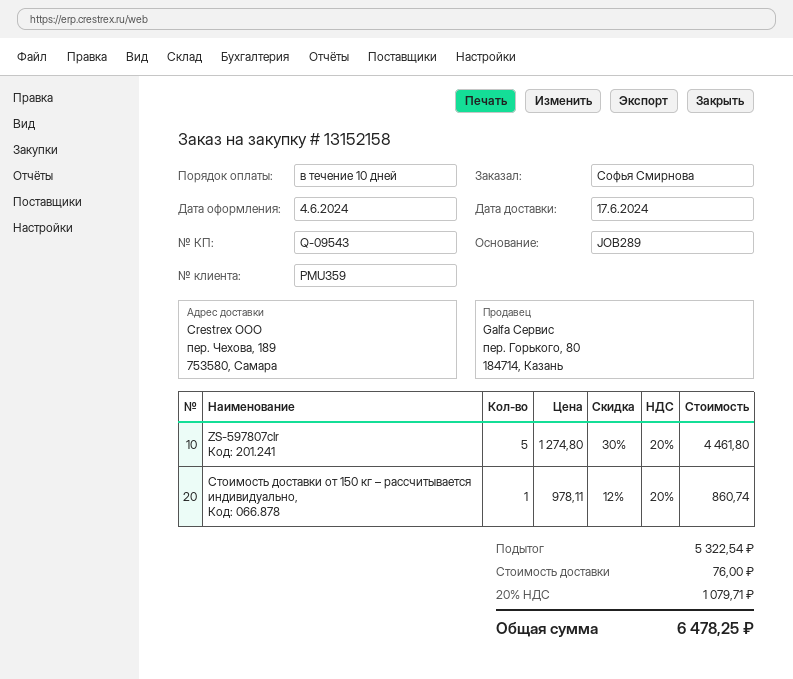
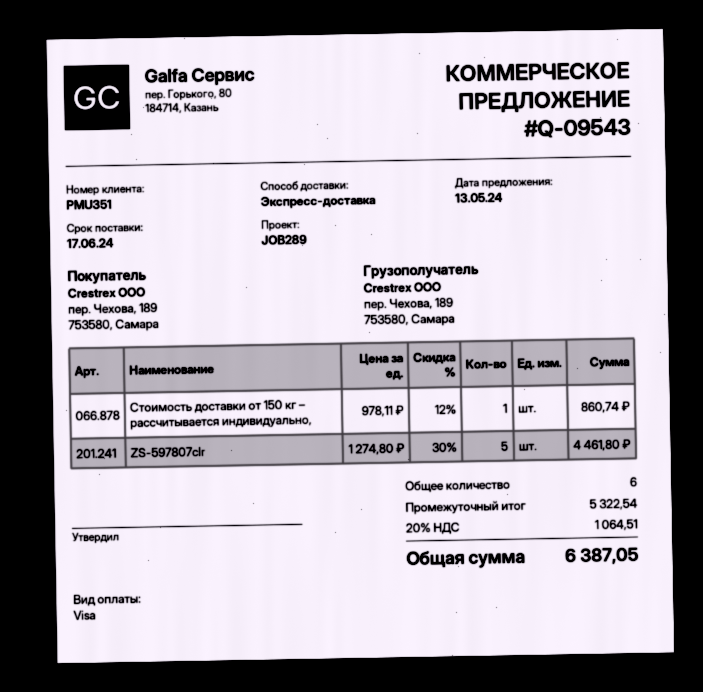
customer number: PMU359 -> PMU351
shipping: 76.00 -> none
tax: 20% = 1079.71 -> 20% = 1064.51
total: 6478.25 -> 6387.05

